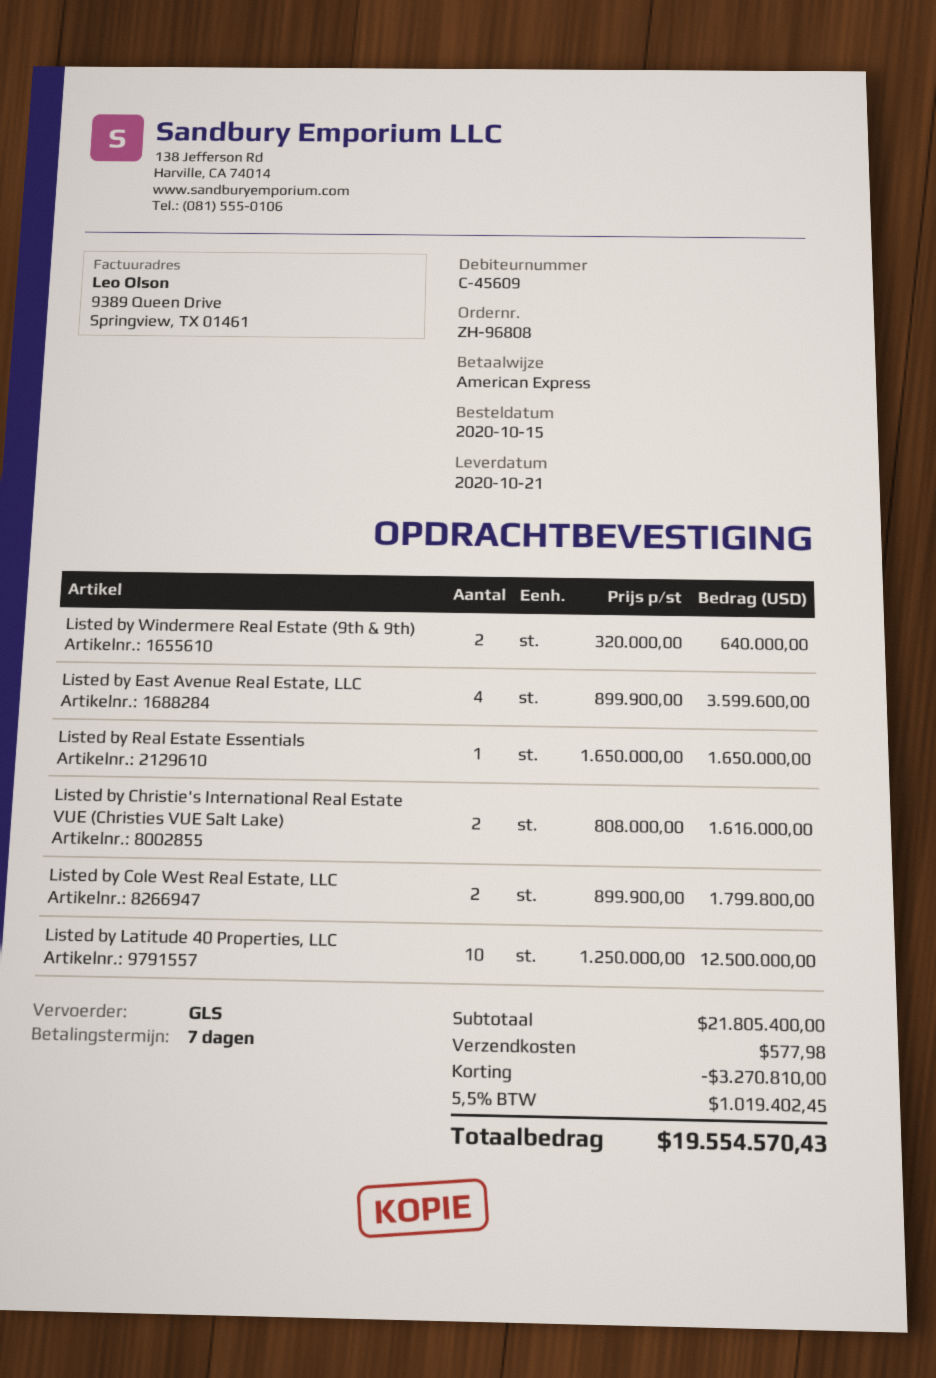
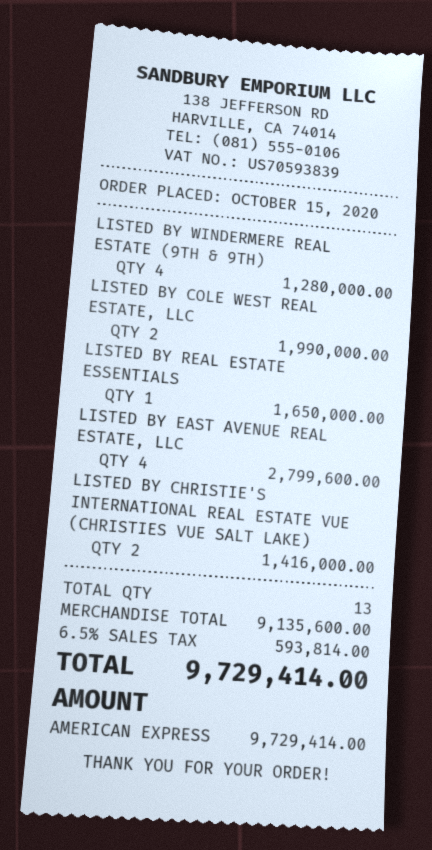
Listed by Windermere Real Estate (9th & 9th): 2 for 640000.00 -> 4 for 1280000.00
Listed by East Avenue Real Estate, LLC: 4 for 3599600.00 -> 4 for 2799600.00
Listed by Christie's International Real Estate VUE (Christies VUE Salt Lake): 2 for 1616000.00 -> 2 for 1416000.00
Listed by Cole West Real Estate, LLC: 2 for 1799800.00 -> 2 for 1990000.00
Listed by Latitude 40 Properties, LLC: 10 for 12500000.00 -> none
subtotal: 21805400.00 -> 9135600.00
discount: 3270810.00 -> none
shipping: 577.98 -> none
tax: 5.5% = 1019402.45 -> 6.5% = 593814.00
total: 19554570.43 -> 9729414.00

